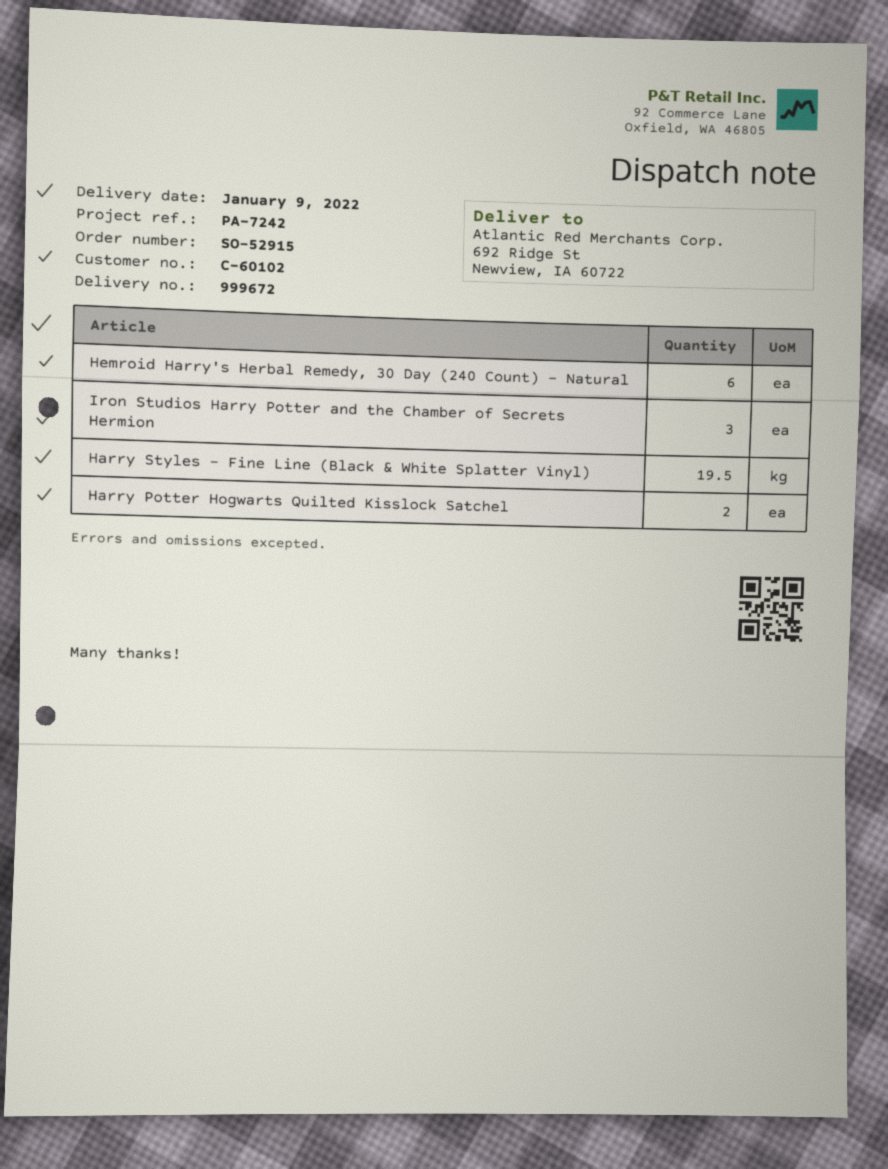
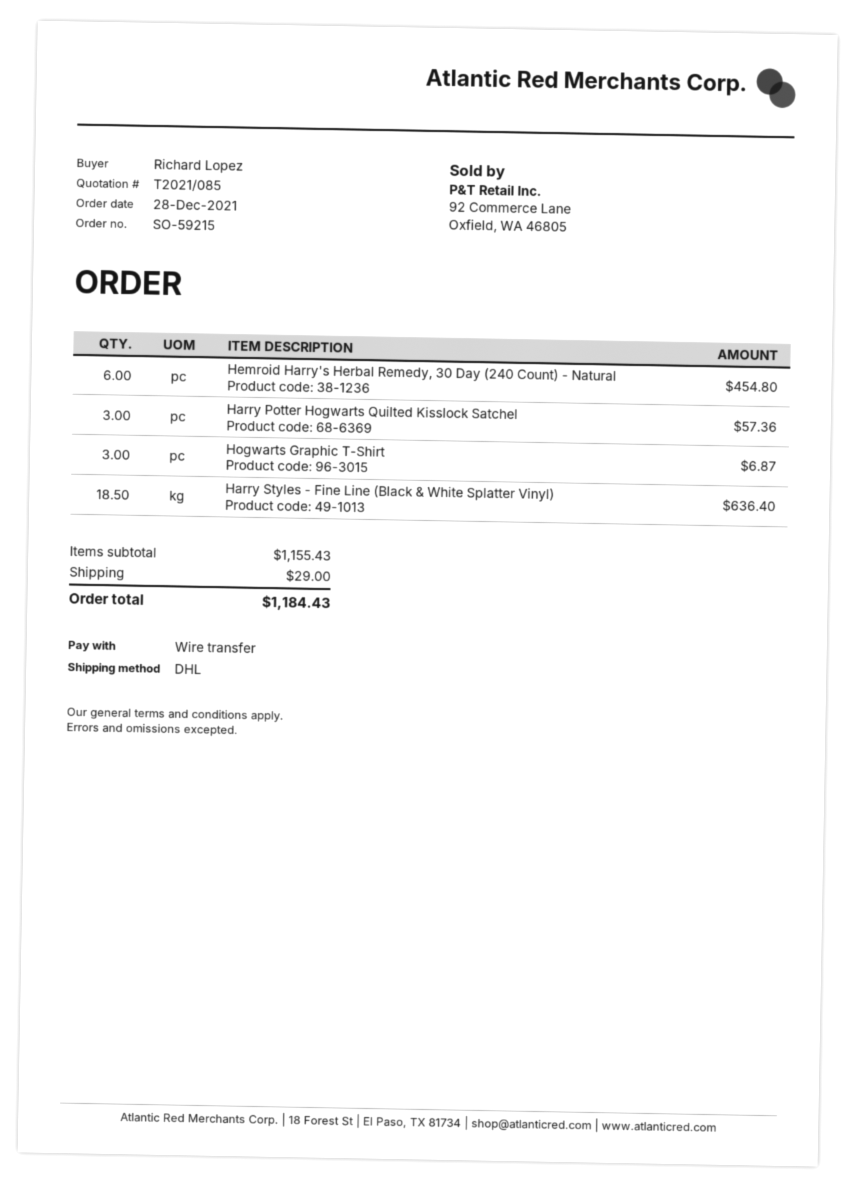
order number: SO-52915 -> SO-59215
Iron Studios Harry Potter and the Chamber of Secrets Hermion: 3 -> none
Harry Styles - Fine Line (Black & White Splatter Vinyl): 19.5 -> 18.5
Harry Potter Hogwarts Quilted Kisslock Satchel: 2 -> 3
Hogwarts Graphic T-Shirt: none -> 3

